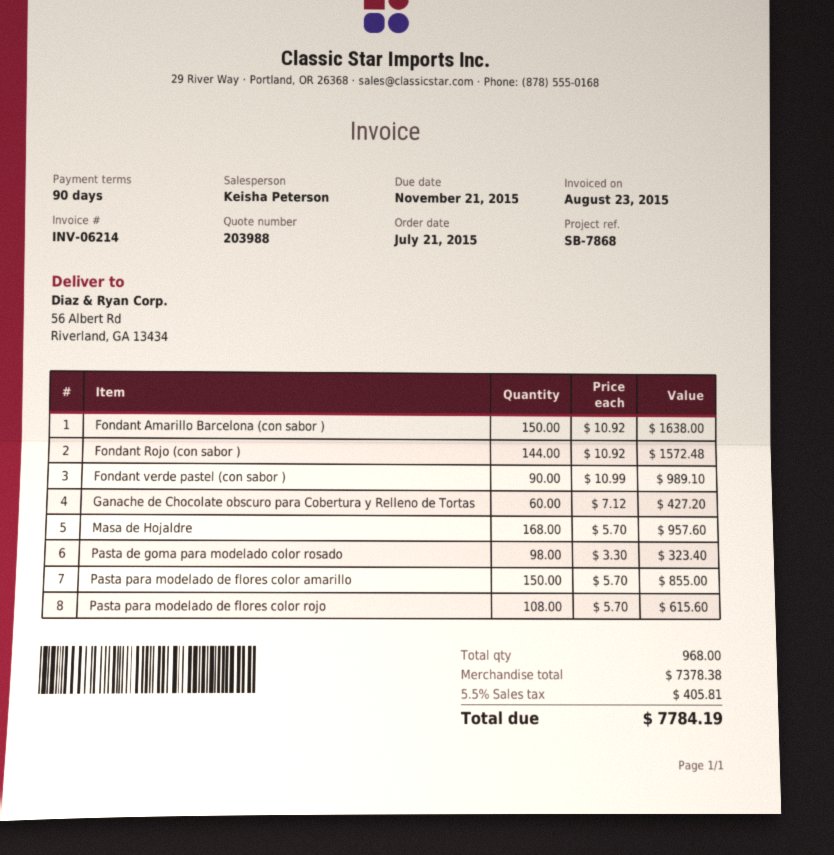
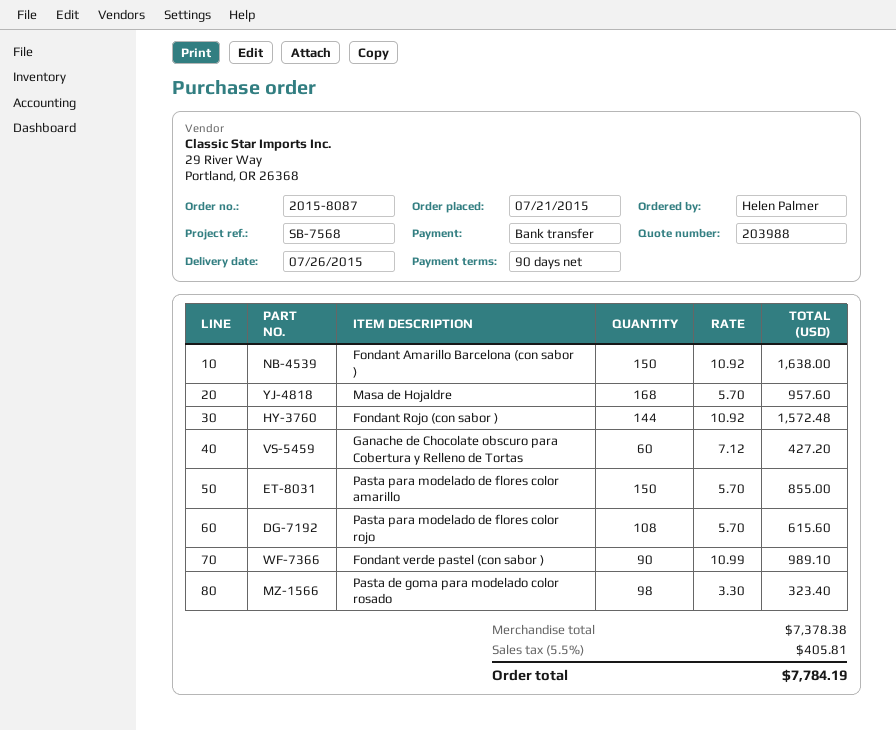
reference: SB-7868 -> SB-7568

